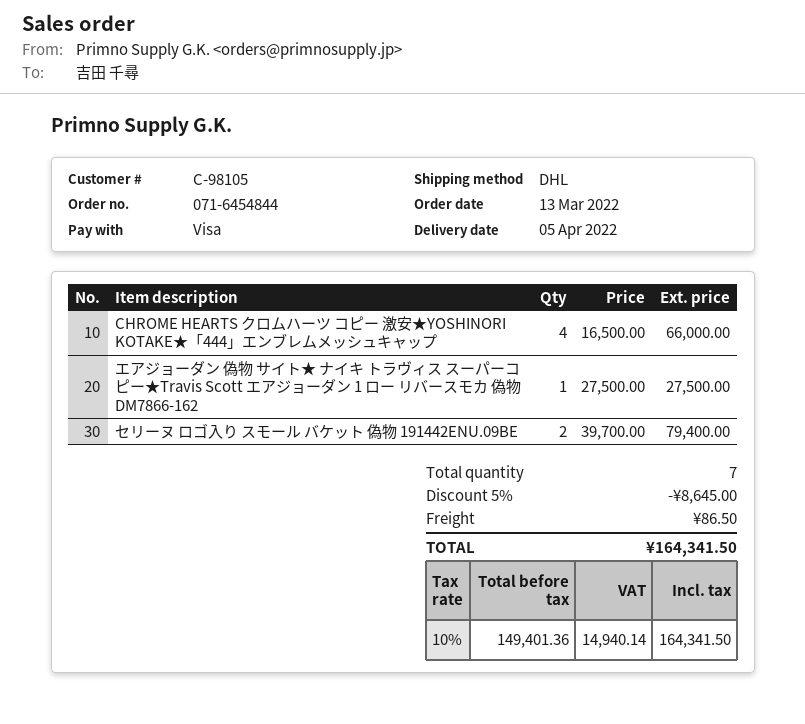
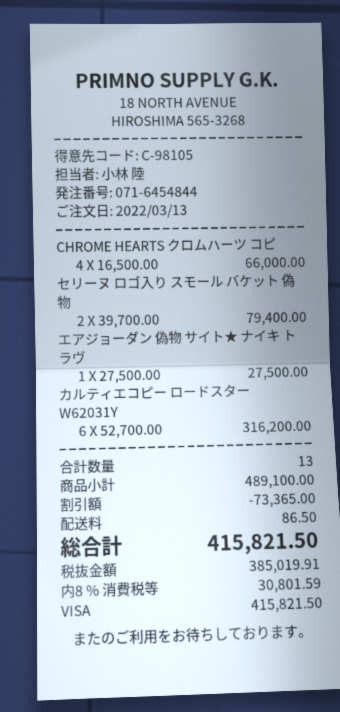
カルティエコピー ロードスター W62031Y: none -> 6 x 52700.00 = 316200.00
total quantity: 7 -> 13
discount: 8645.00 -> 73365.00
net: 149401.36 -> 385019.91
tax: 10% = 14940.14 -> 8% = 30801.59
total: 164341.50 -> 415821.50

